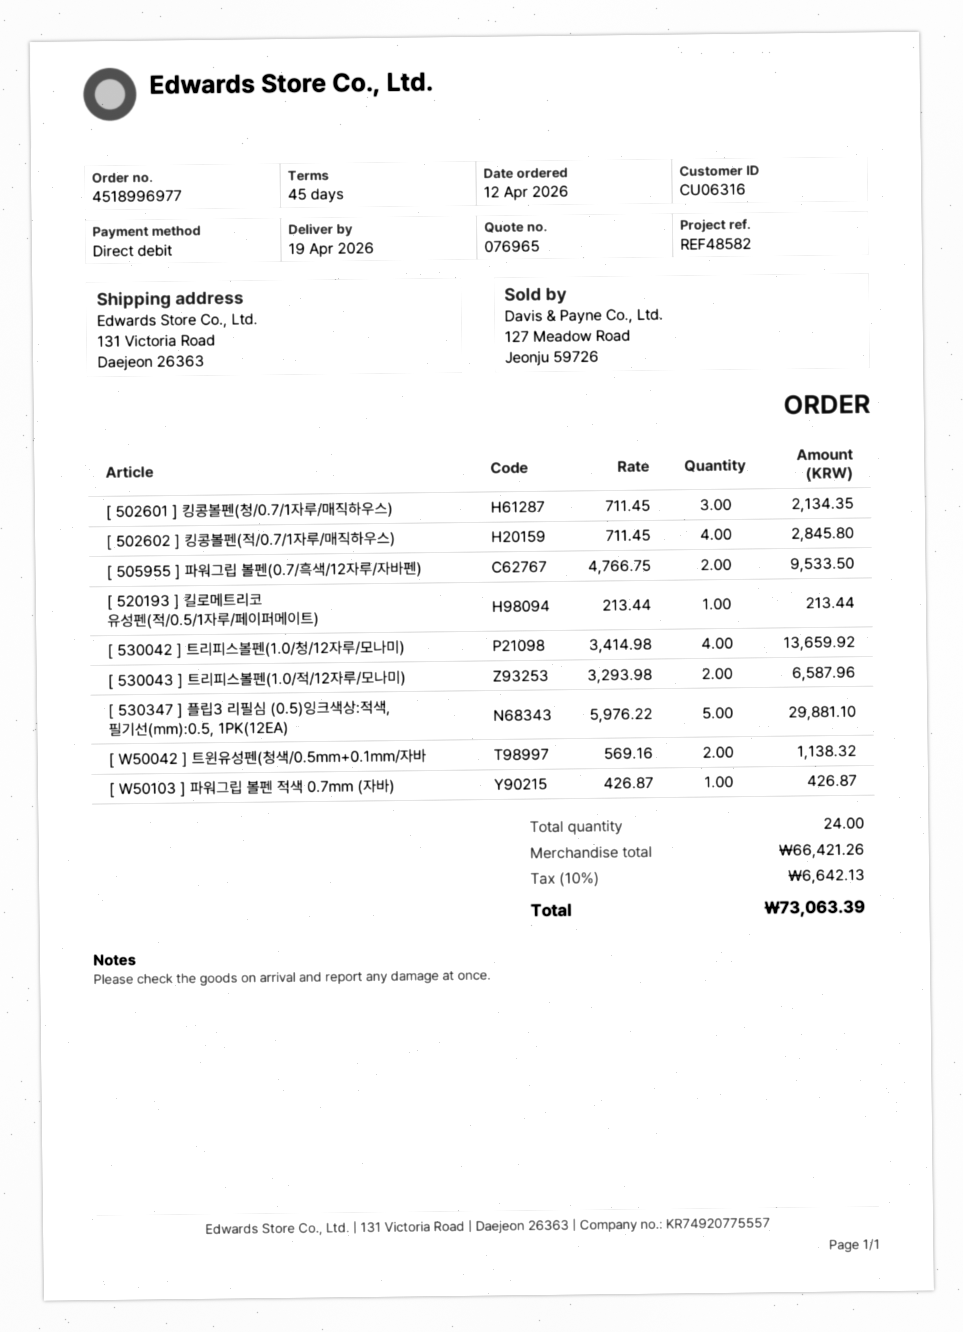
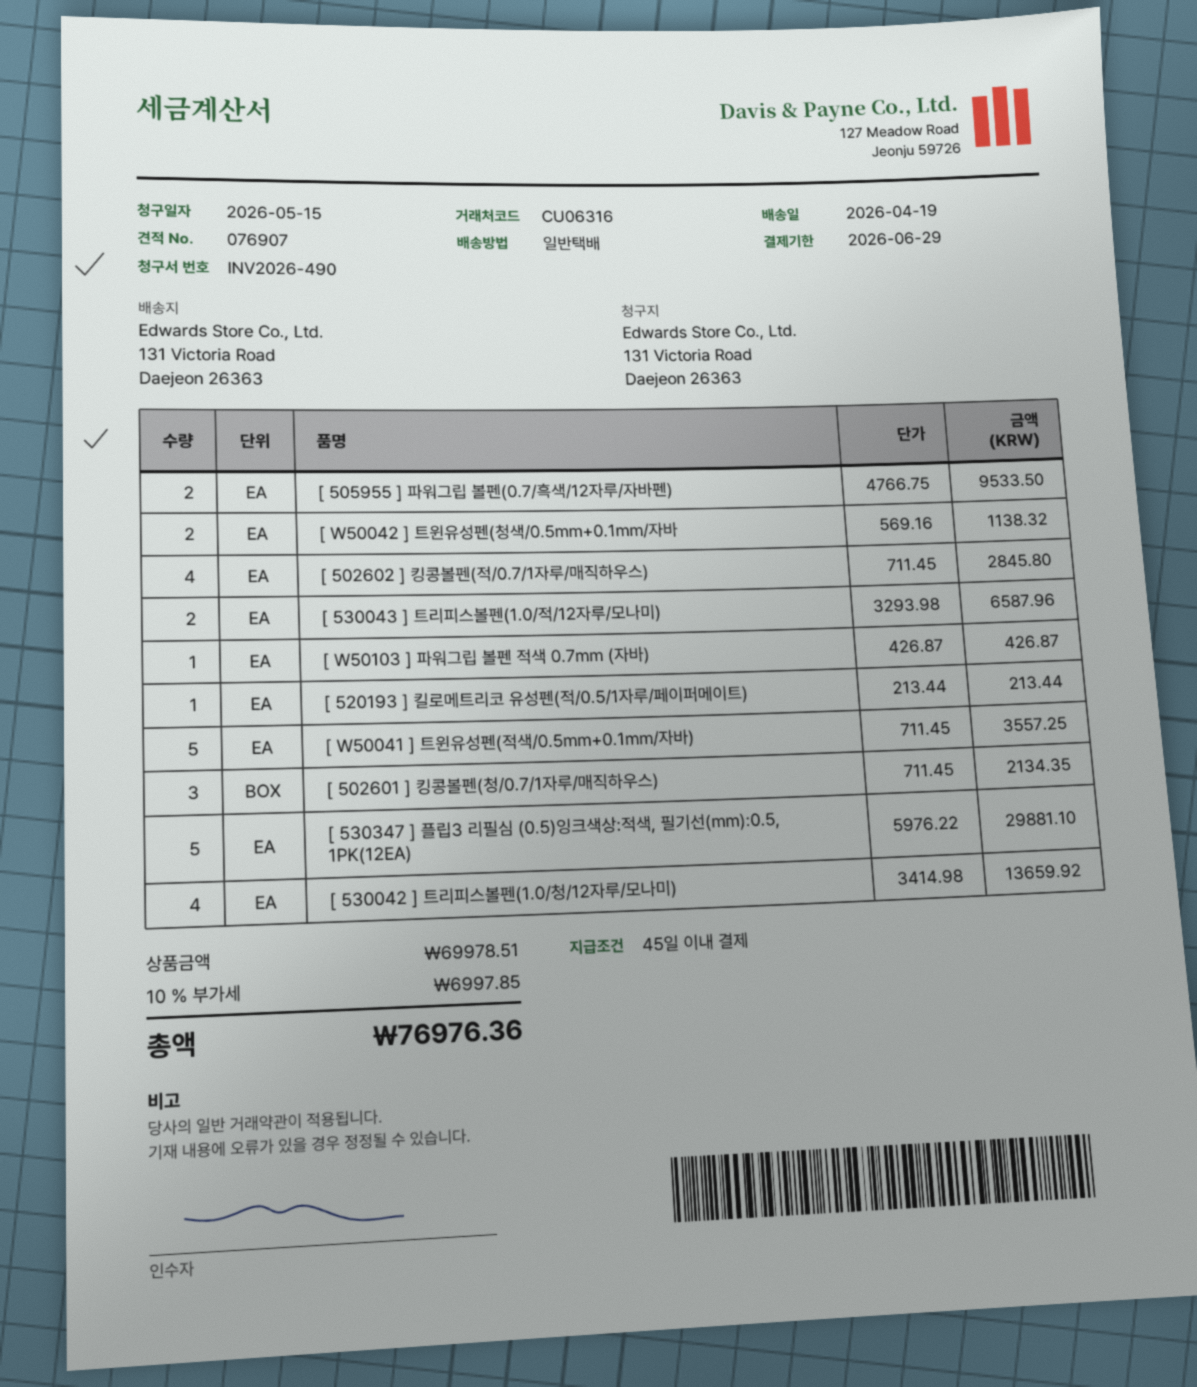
quote number: 076965 -> 076907
[ W50041 ] 트윈유성펜(적색/0.5mm+0.1mm/자바): none -> 5 x 711.45 = 3557.25
subtotal: 66421.26 -> 69978.51
tax: 10% = 6642.13 -> 10% = 6997.85
total: 73063.39 -> 76976.36

